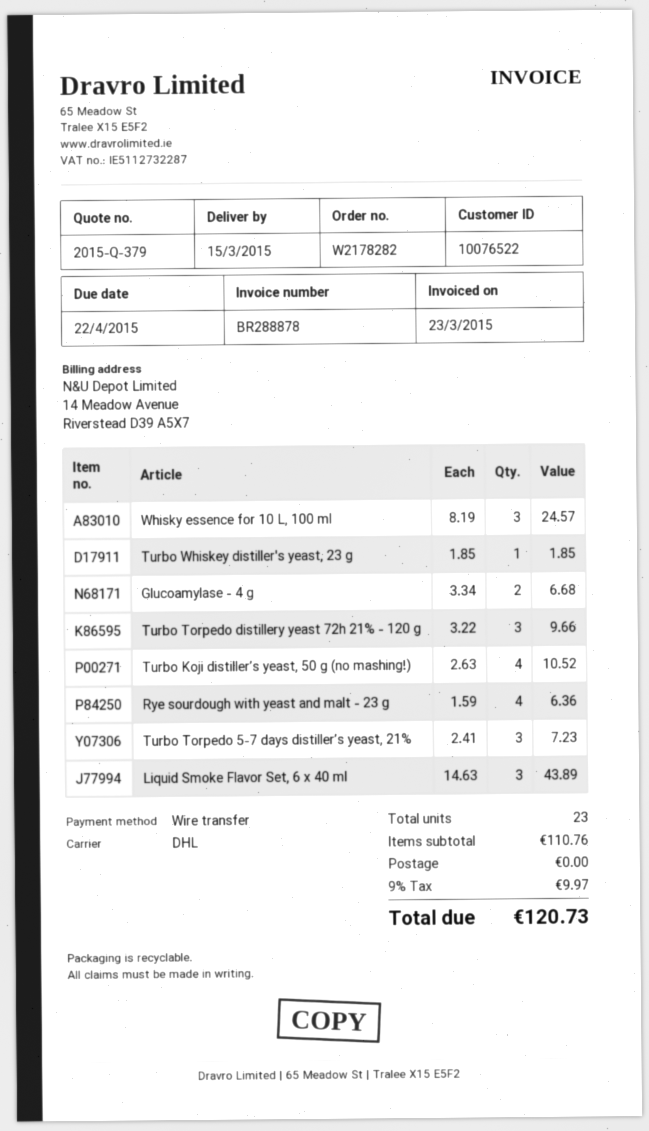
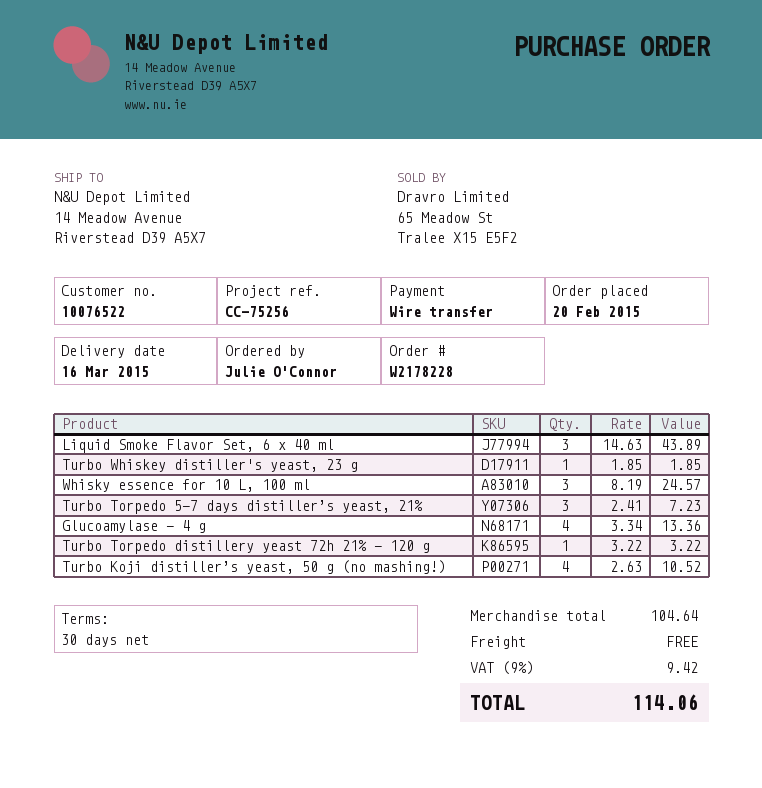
order number: W2178282 -> W2178228
delivery date: 2015-03-15 -> 2015-03-16
Glucoamylase - 4 g: 2 x 3.34 = 6.68 -> 4 x 3.34 = 13.36
Turbo Torpedo distillery yeast 72h 21% - 120 g: 3 x 3.22 = 9.66 -> 1 x 3.22 = 3.22
Rye sourdough with yeast and malt - 23 g: 4 x 1.59 = 6.36 -> none
subtotal: 110.76 -> 104.64
tax: 9% = 9.97 -> 9% = 9.42
total: 120.73 -> 114.06

